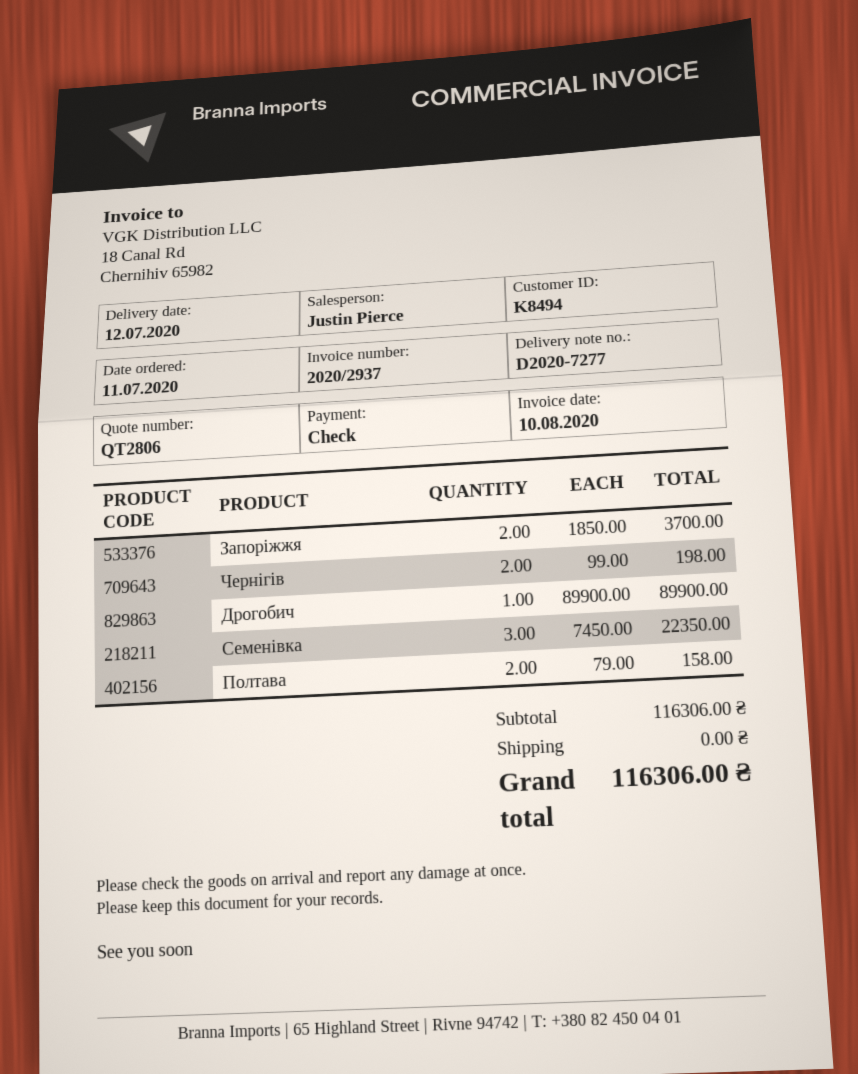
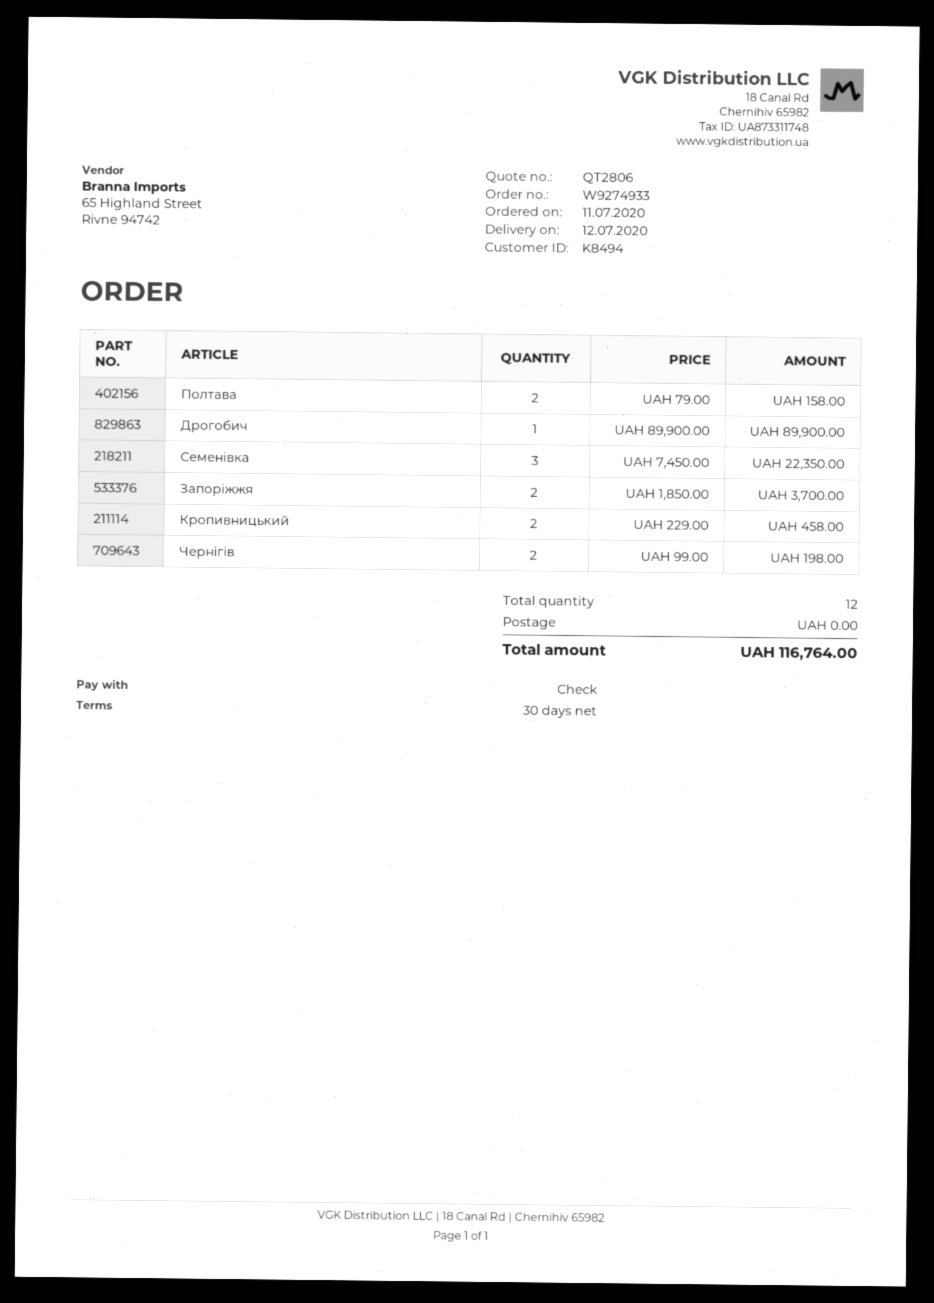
Кропивницький: none -> 2 x 229.00 = 458.00
total: 116306.00 -> 116764.00

